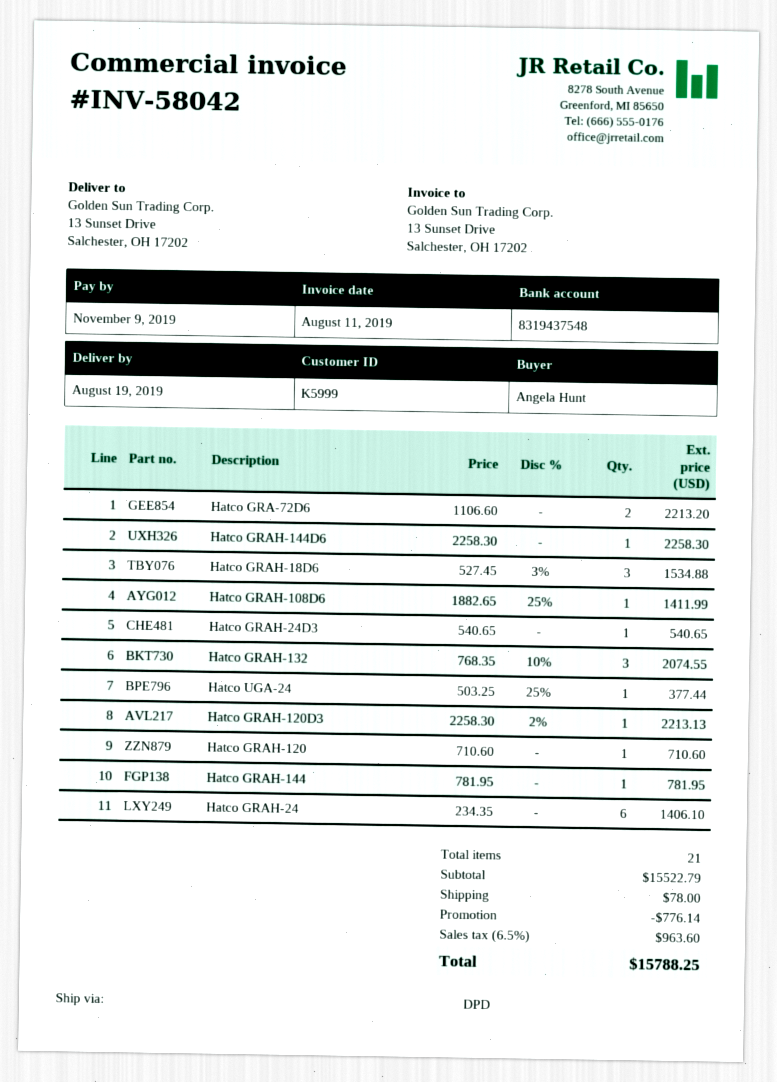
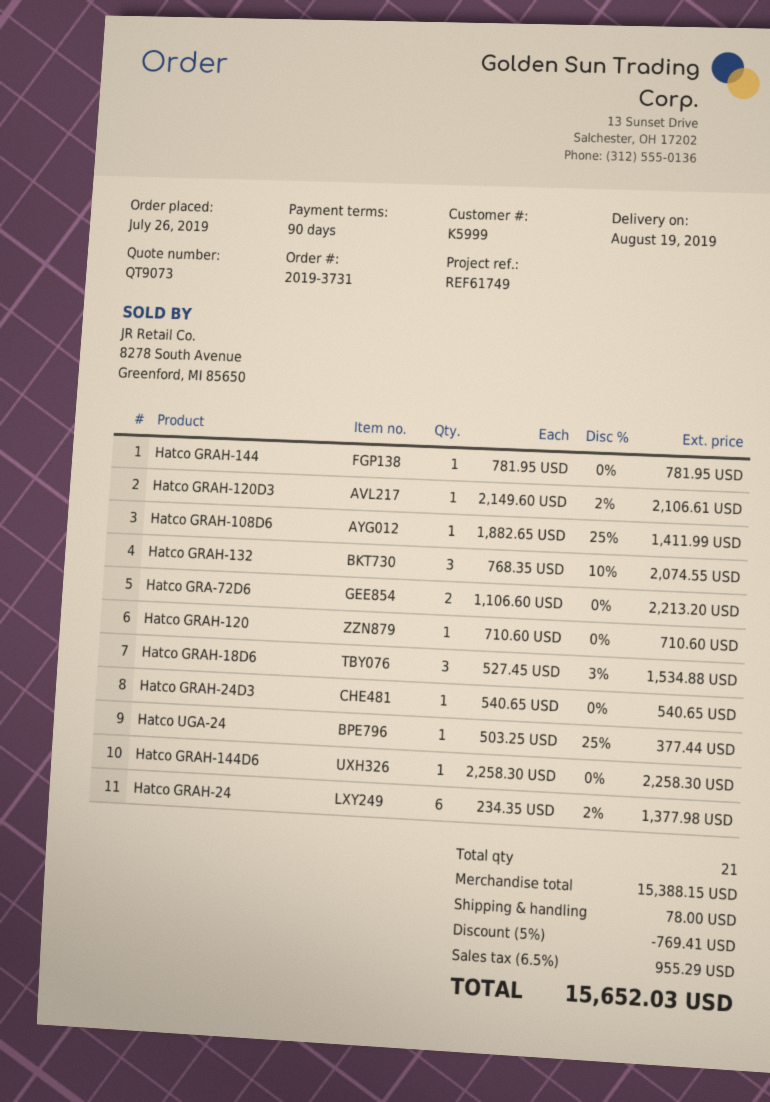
Hatco GRAH-120D3: 1 x 2258.30 - 2% = 2213.13 -> 1 x 2149.60 - 2% = 2106.61
Hatco GRAH-24: 6 x 234.35 = 1406.10 -> 6 x 234.35 - 2% = 1377.98
subtotal: 15522.79 -> 15388.15
discount: 776.14 -> 769.41
tax: 6.5% = 963.60 -> 6.5% = 955.29
total: 15788.25 -> 15652.03

